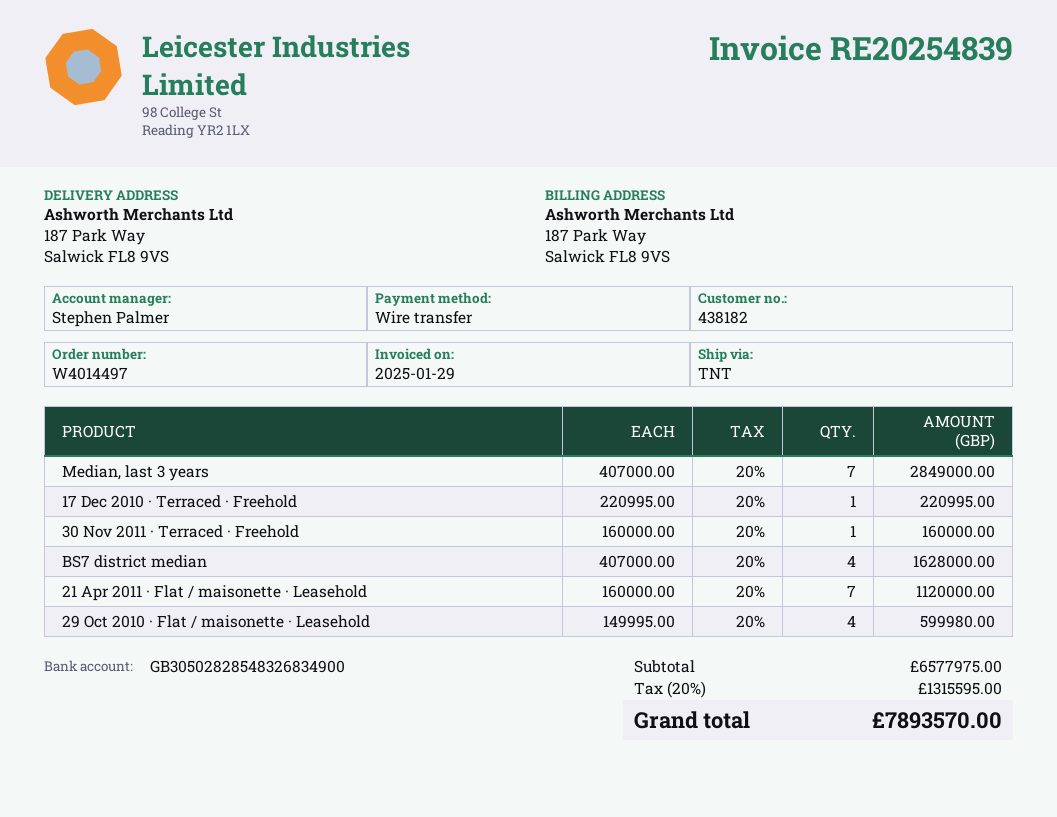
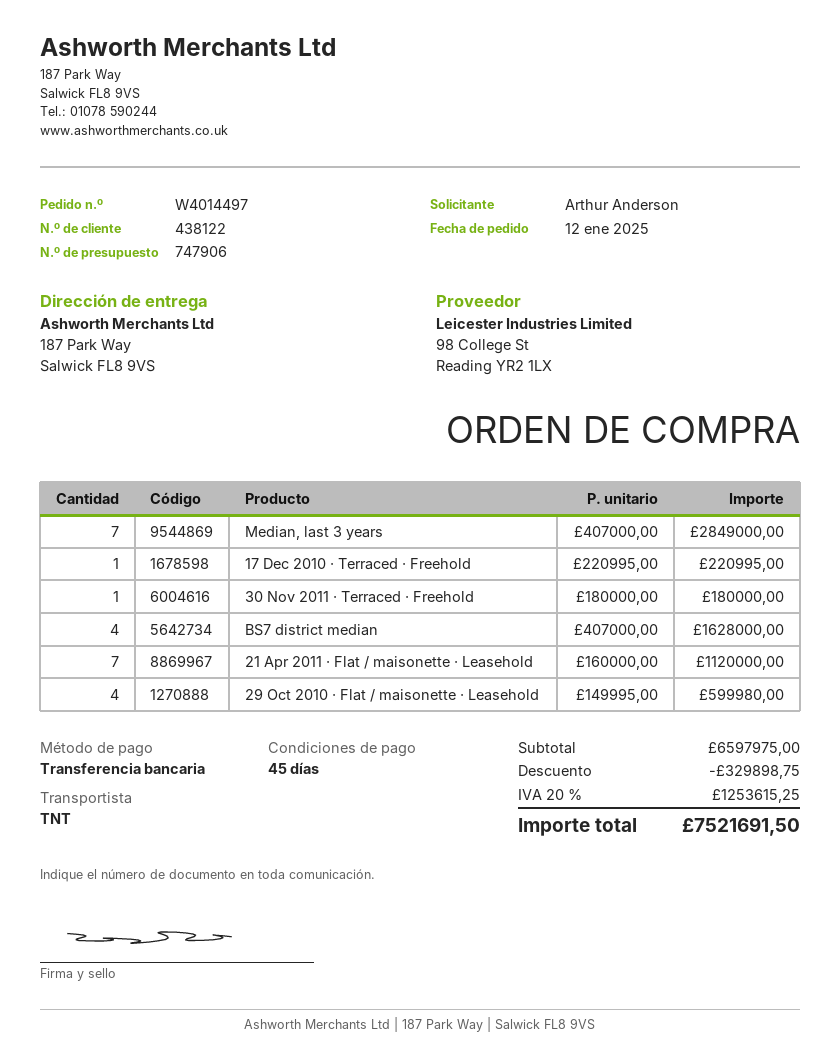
customer number: 438182 -> 438122
30 Nov 2011 · Terraced · Freehold: 1 x 160000.00 = 160000.00 -> 1 x 180000.00 = 180000.00
subtotal: 6577975.00 -> 6597975.00
discount: none -> 329898.75
tax: 20% = 1315595.00 -> 20% = 1253615.25
total: 7893570.00 -> 7521691.50

